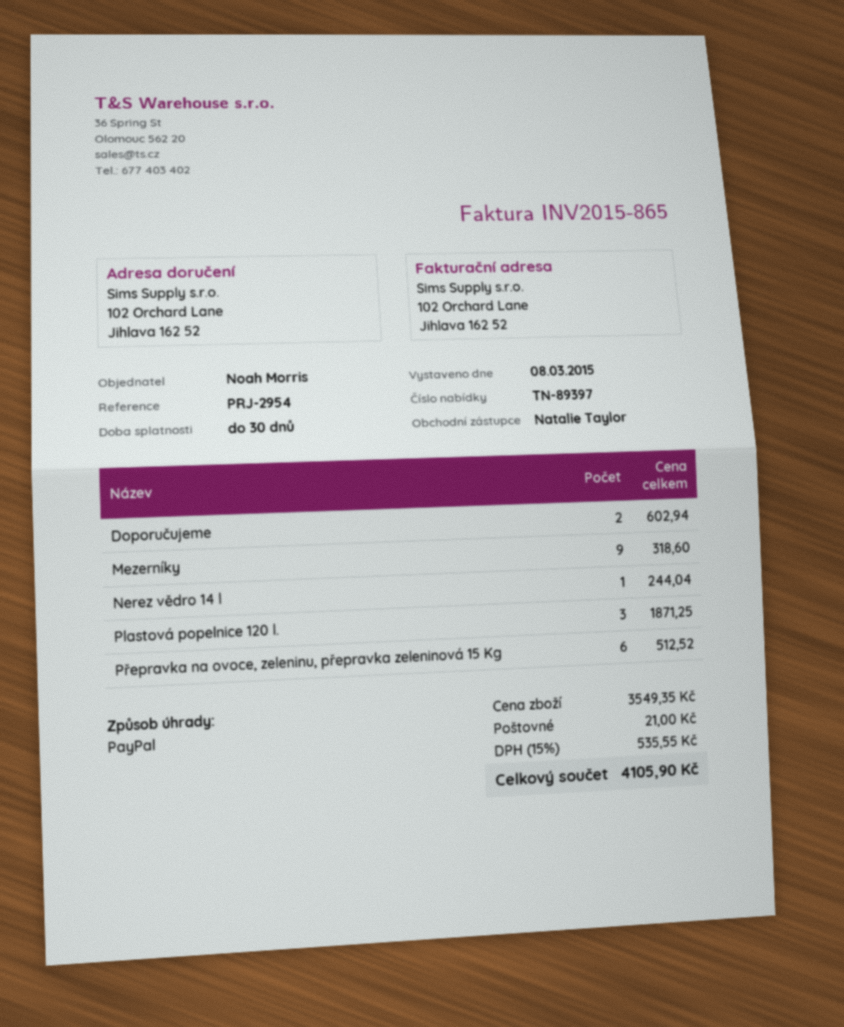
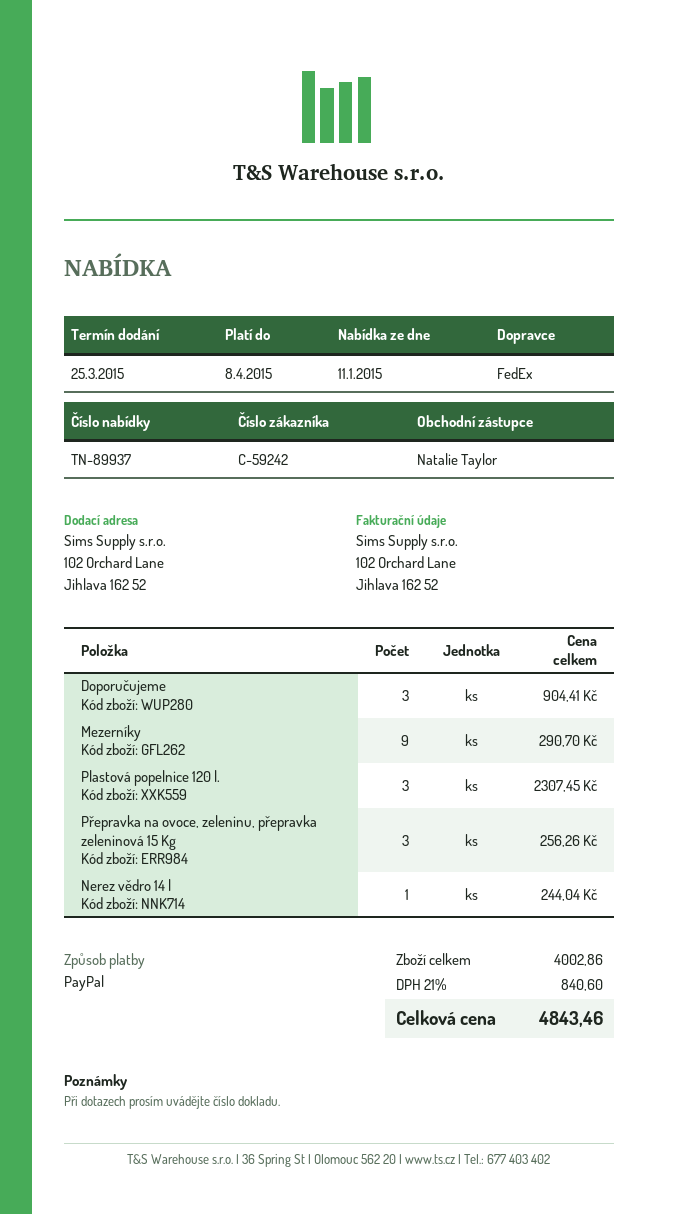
quote number: TN-89397 -> TN-89937
Doporučujeme: 2 for 602.94 -> 3 for 904.41
Mezerníky: 9 for 318.60 -> 9 for 290.70
Plastová popelnice 120 l.: 3 for 1871.25 -> 3 for 2307.45
Přepravka na ovoce, zeleninu, přepravka zeleninová 15 Kg: 6 for 512.52 -> 3 for 256.26
subtotal: 3549.35 -> 4002.86
shipping: 21.00 -> none
tax: 15% = 535.55 -> 21% = 840.60
total: 4105.90 -> 4843.46

